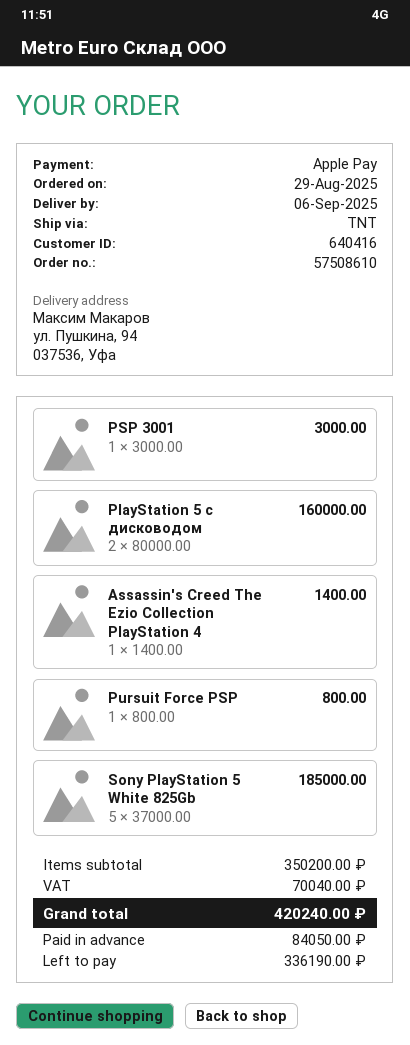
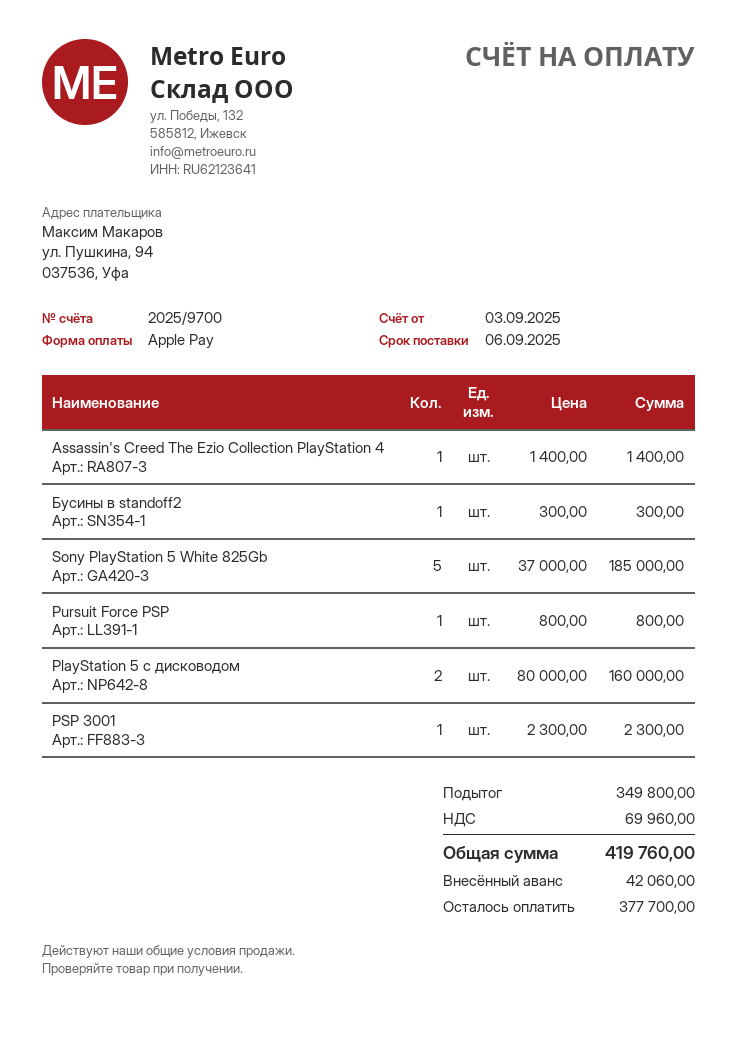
PSP 3001: 1 x 3000.00 = 3000.00 -> 1 x 2300.00 = 2300.00
Бусины в standoff2: none -> 1 x 300.00 = 300.00
subtotal: 350200.00 -> 349800.00
tax: 70040.00 -> 69960.00
total: 420240.00 -> 419760.00
deposit: 84050.00 -> 42060.00
balance: 336190.00 -> 377700.00

